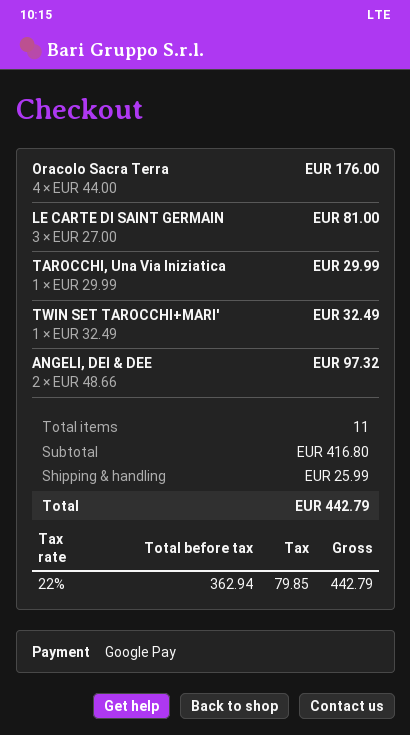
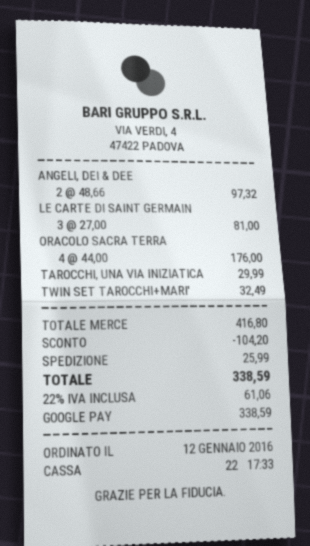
discount: none -> 104.20
tax: 22% = 79.85 -> 22% = 61.06
total: 442.79 -> 338.59

